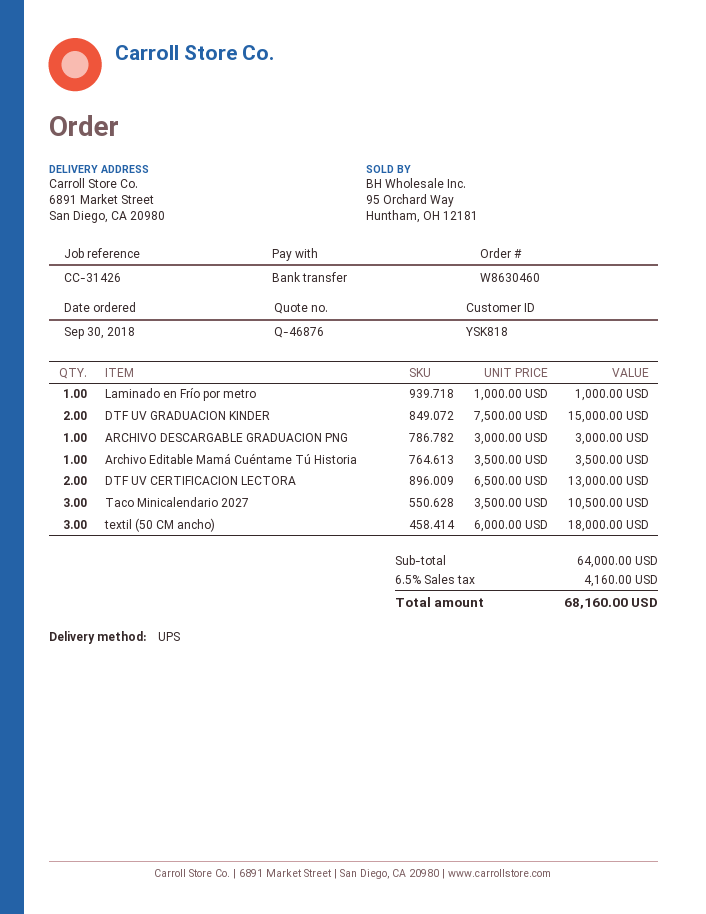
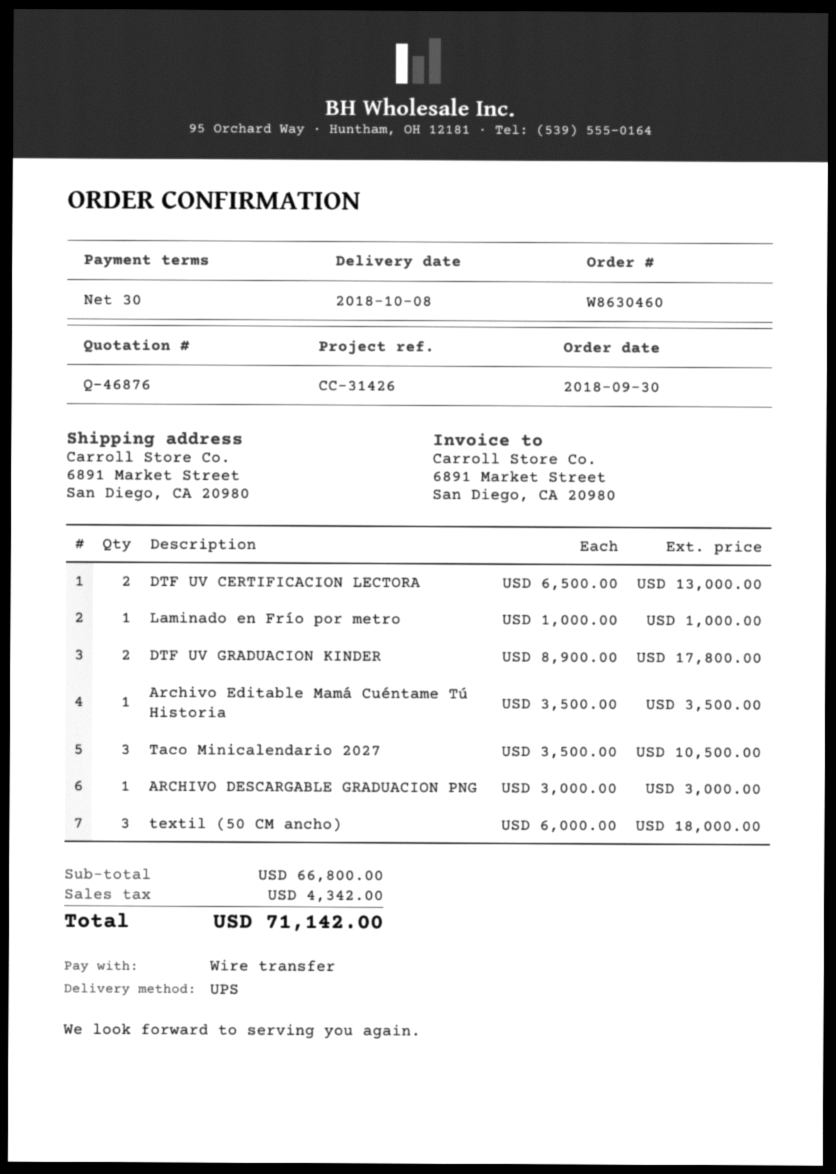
DTF UV GRADUACION KINDER: 2 x 7500.00 = 15000.00 -> 2 x 8900.00 = 17800.00
subtotal: 64000.00 -> 66800.00
tax: 4160.00 -> 4342.00
total: 68160.00 -> 71142.00

